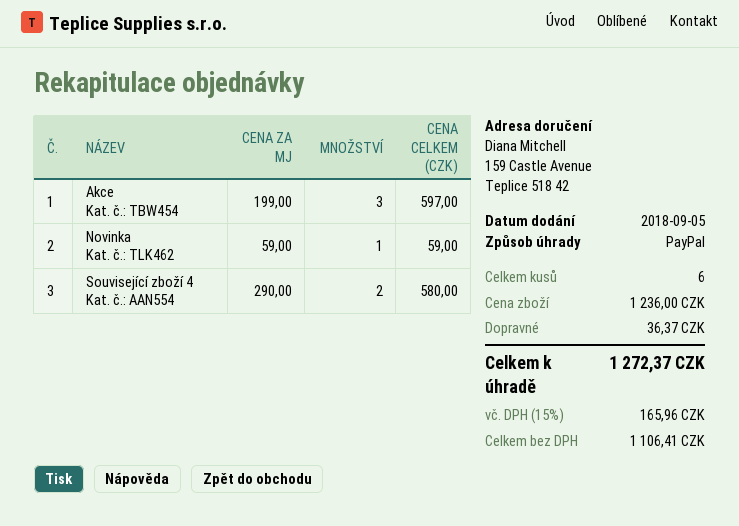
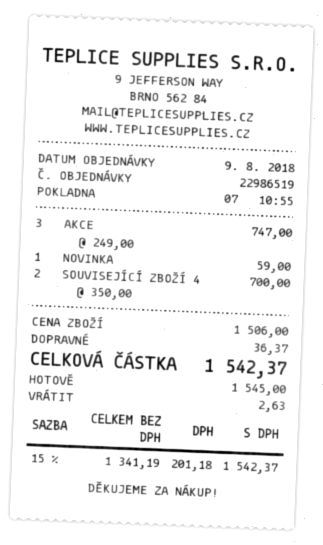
payment method: PayPal -> cash
Akce: 3 x 199.00 = 597.00 -> 3 x 249.00 = 747.00
Související zboží 4: 2 x 290.00 = 580.00 -> 2 x 350.00 = 700.00
subtotal: 1236.00 -> 1506.00
net: 1106.41 -> 1341.19
tax: 15% = 165.96 -> 15% = 201.18
total: 1272.37 -> 1542.37

